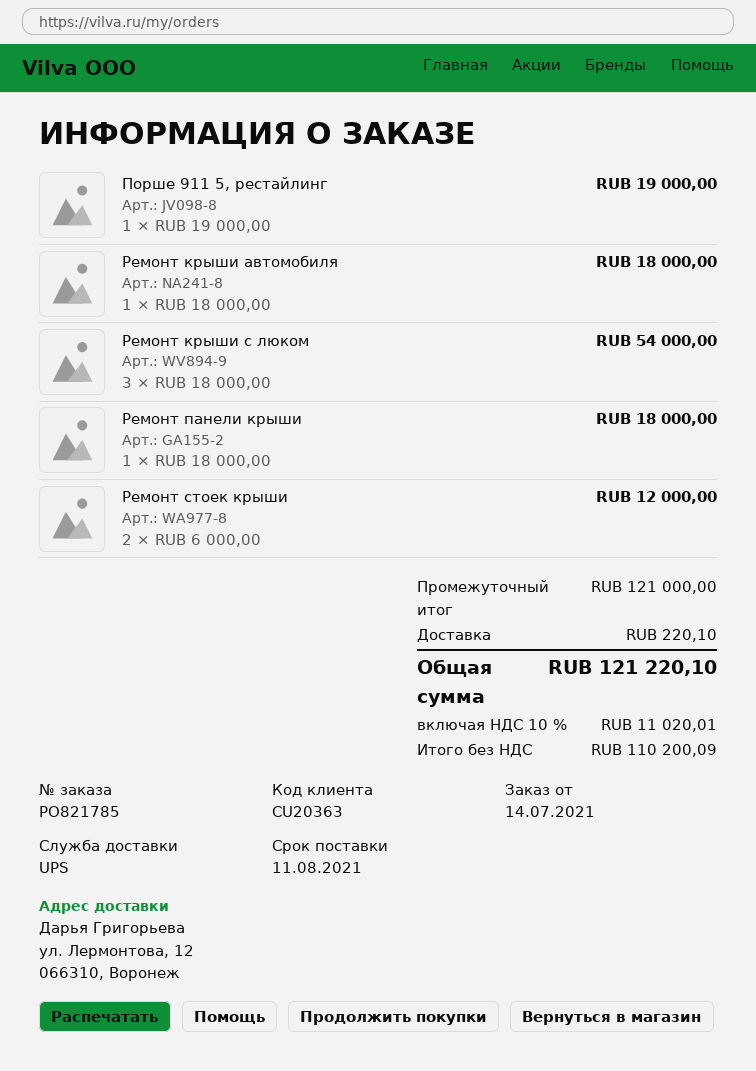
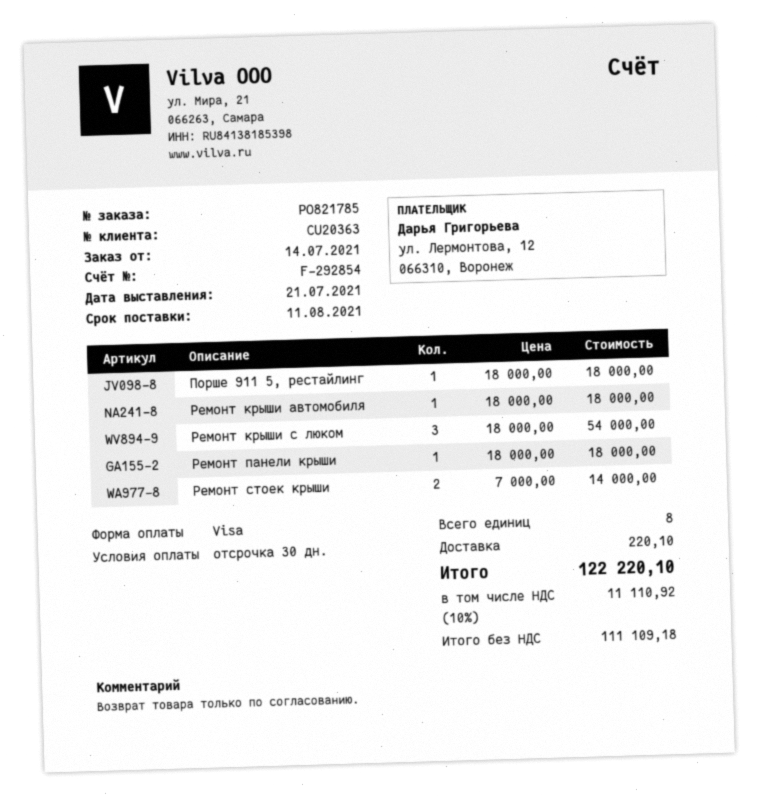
Порше 911 5, рестайлинг: 1 x 19000.00 = 19000.00 -> 1 x 18000.00 = 18000.00
Ремонт стоек крыши: 2 x 6000.00 = 12000.00 -> 2 x 7000.00 = 14000.00
net: 110200.09 -> 111109.18
tax: 10% = 11020.01 -> 10% = 11110.92
total: 121220.10 -> 122220.10

